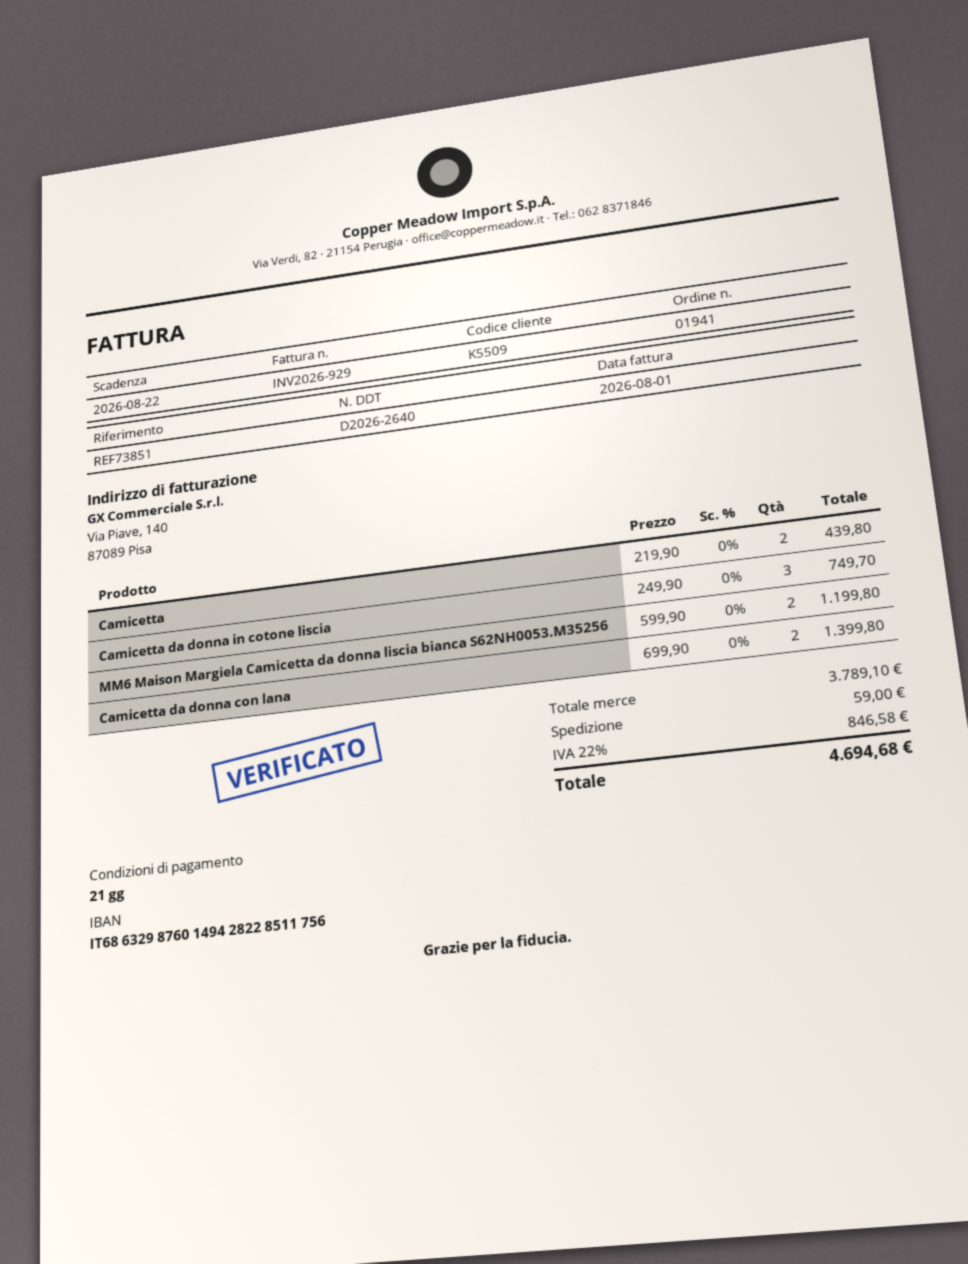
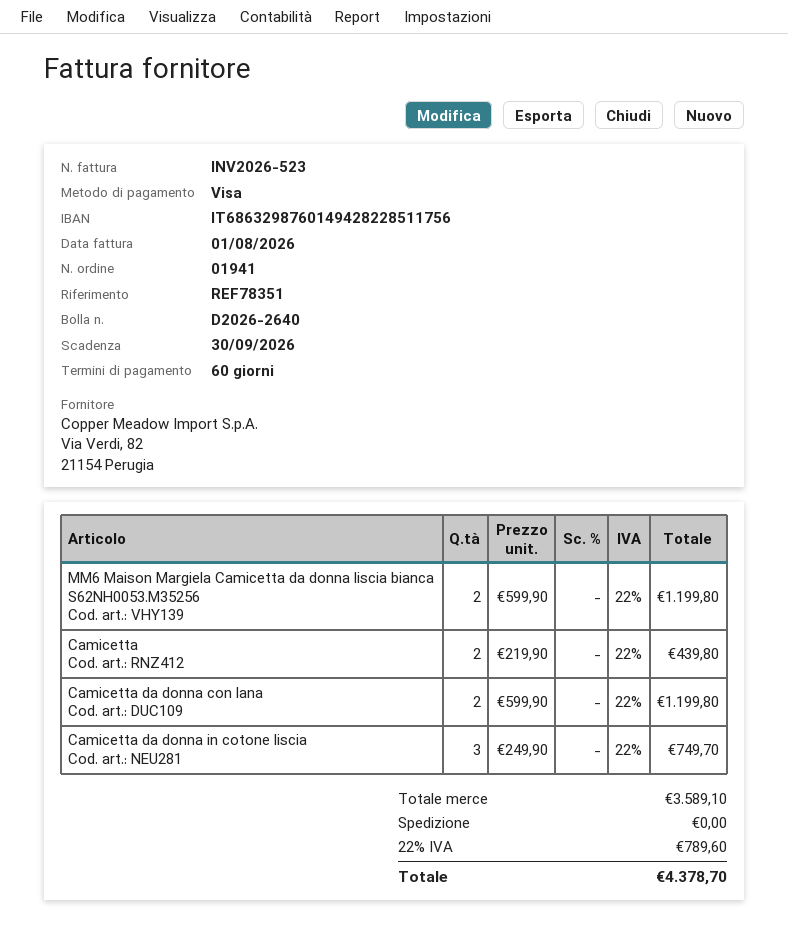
invoice number: INV2026-929 -> INV2026-523
payment terms: 21 days -> 60 days
due date: 2026-08-22 -> 2026-09-30
reference: REF73851 -> REF78351
Camicetta da donna con lana: 2 x 699.90 = 1399.80 -> 2 x 599.90 = 1199.80
subtotal: 3789.10 -> 3589.10
shipping: 59.00 -> 0.00
tax: 22% = 846.58 -> 22% = 789.60
total: 4694.68 -> 4378.70

